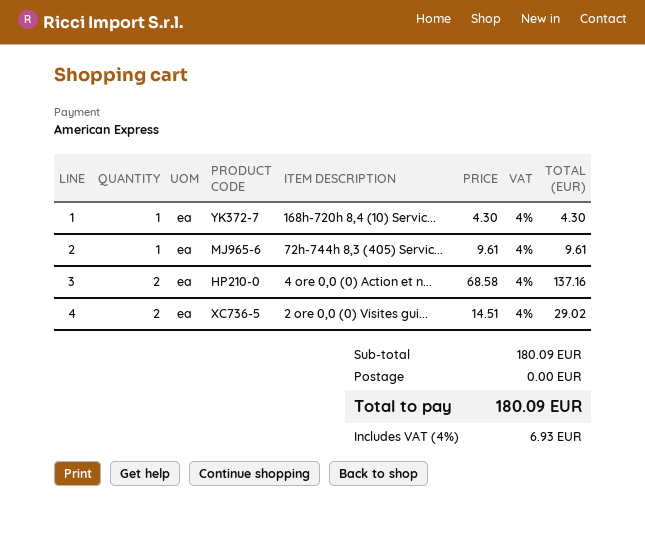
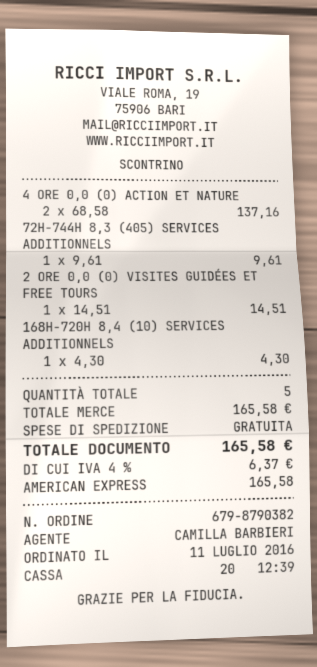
2 ore 0,0 (0) Visites gui...: 2 x 14.51 = 29.02 -> 1 x 14.51 = 14.51
subtotal: 180.09 -> 165.58
tax: 4% = 6.93 -> 4% = 6.37
total: 180.09 -> 165.58

